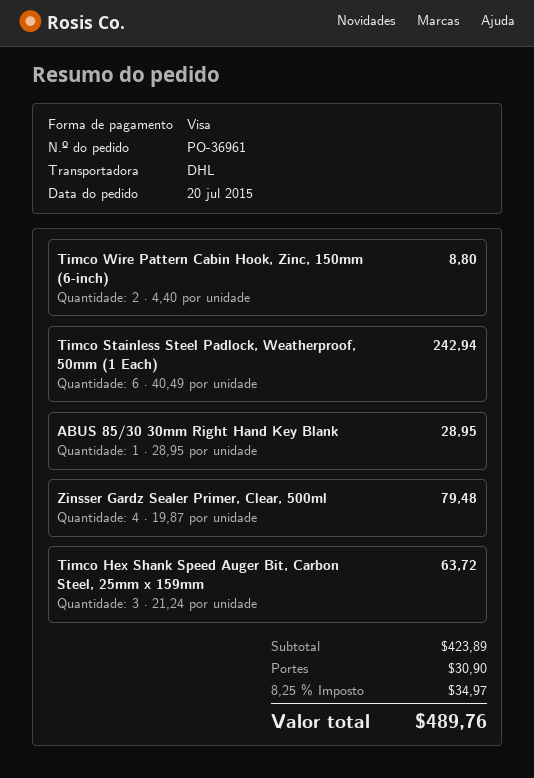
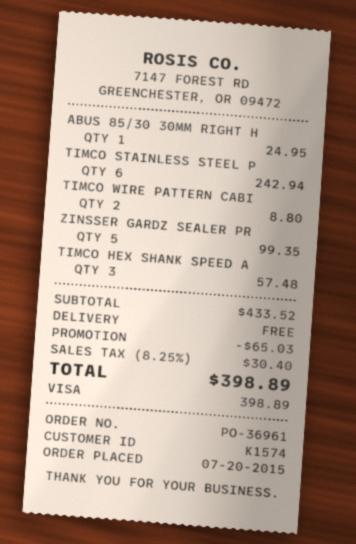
ABUS 85/30 30mm Right Hand Key Blank: 1 for 28.95 -> 1 for 24.95
Zinsser Gardz Sealer Primer, Clear, 500ml: 4 for 79.48 -> 5 for 99.35
Timco Hex Shank Speed Auger Bit, Carbon Steel, 25mm x 159mm: 3 for 63.72 -> 3 for 57.48
subtotal: 423.89 -> 433.52
discount: none -> 65.03
shipping: 30.90 -> 0.00
tax: 8.25% = 34.97 -> 8.25% = 30.40
total: 489.76 -> 398.89

